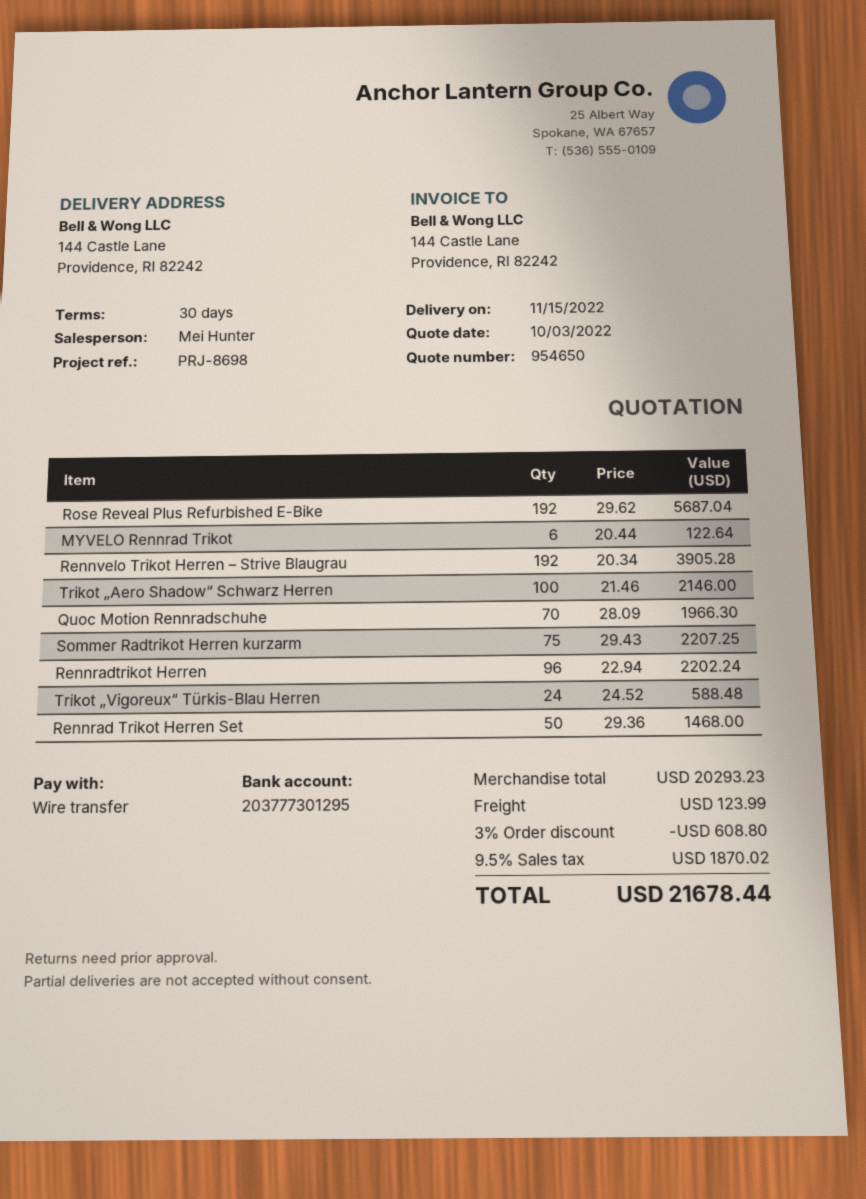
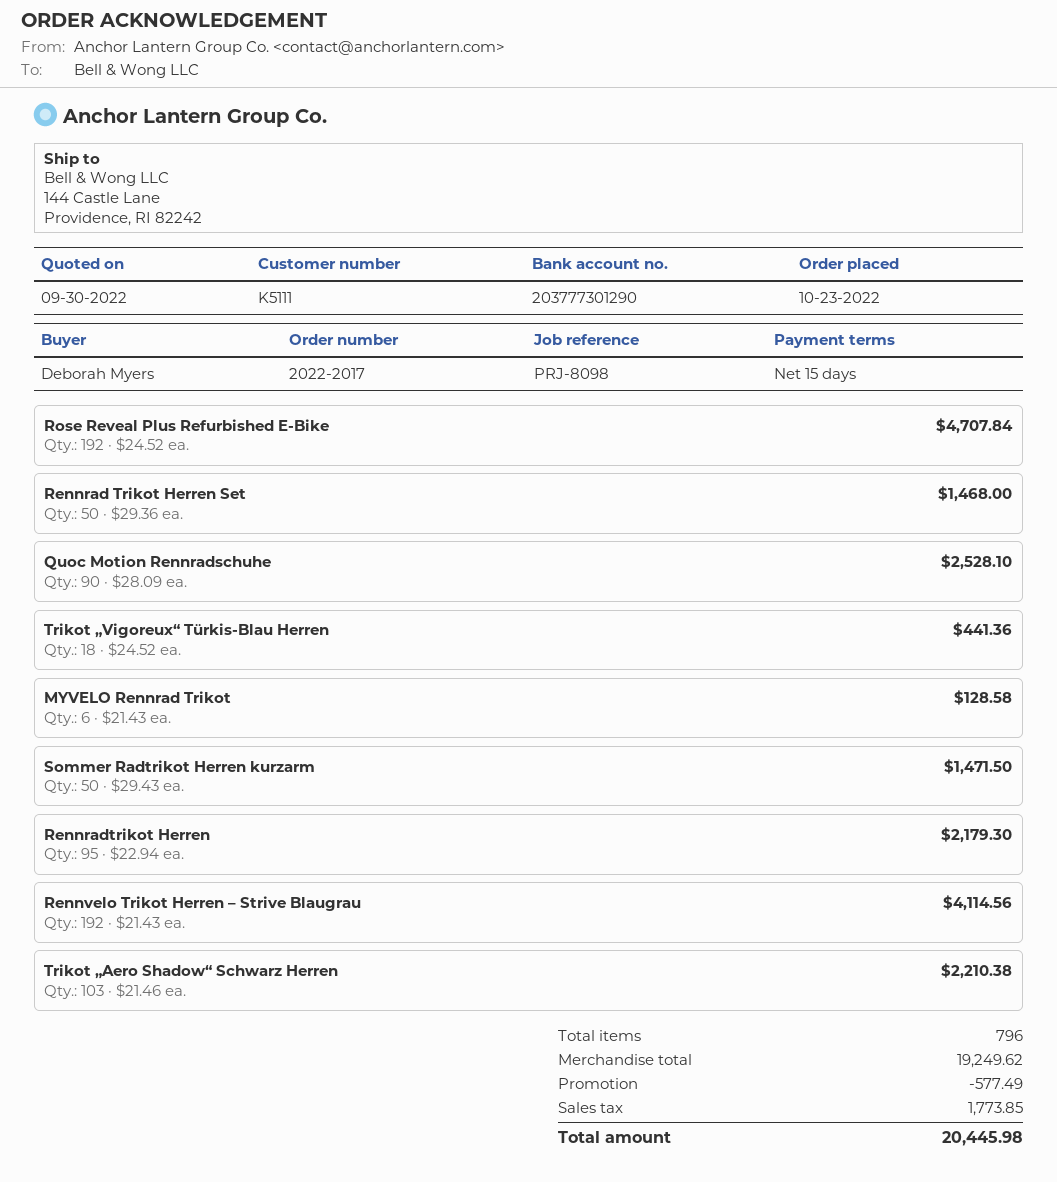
quote date: 2022-10-03 -> 2022-09-30
payment terms: 30 days -> 15 days
reference: PRJ-8698 -> PRJ-8098
bank account: 203777301295 -> 203777301290
Rose Reveal Plus Refurbished E-Bike: 192 x 29.62 = 5687.04 -> 192 x 24.52 = 4707.84
MYVELO Rennrad Trikot: 6 x 20.44 = 122.64 -> 6 x 21.43 = 128.58
Rennvelo Trikot Herren – Strive Blaugrau: 192 x 20.34 = 3905.28 -> 192 x 21.43 = 4114.56
Trikot „Aero Shadow“ Schwarz Herren: 100 x 21.46 = 2146.00 -> 103 x 21.46 = 2210.38
Quoc Motion Rennradschuhe: 70 x 28.09 = 1966.30 -> 90 x 28.09 = 2528.10
Sommer Radtrikot Herren kurzarm: 75 x 29.43 = 2207.25 -> 50 x 29.43 = 1471.50
Rennradtrikot Herren: 96 x 22.94 = 2202.24 -> 95 x 22.94 = 2179.30
Trikot „Vigoreux“ Türkis-Blau Herren: 24 x 24.52 = 588.48 -> 18 x 24.52 = 441.36
subtotal: 20293.23 -> 19249.62
discount: 608.80 -> 577.49
shipping: 123.99 -> none
tax: 1870.02 -> 1773.85
total: 21678.44 -> 20445.98

